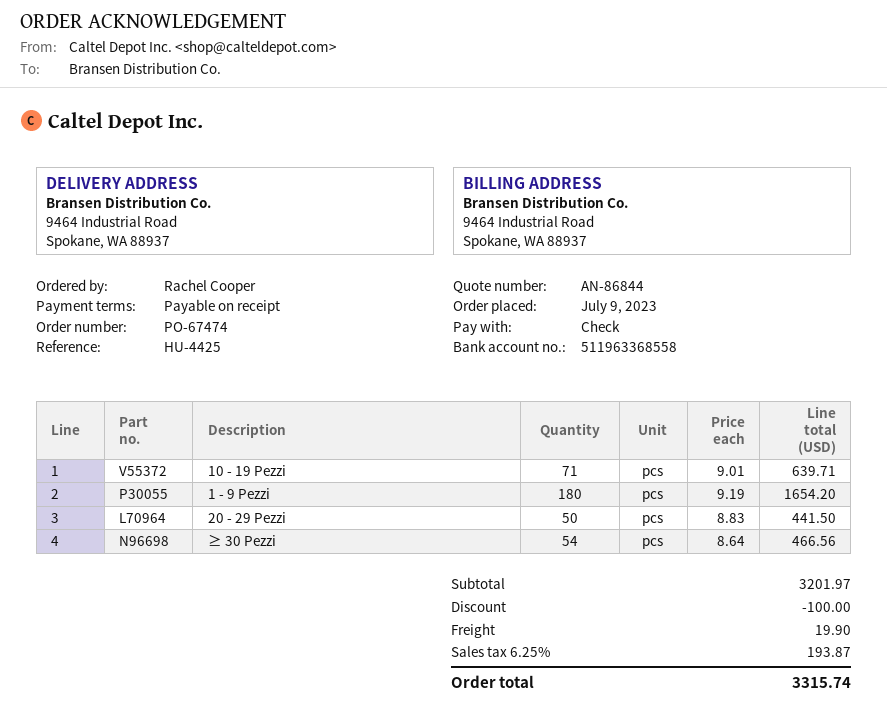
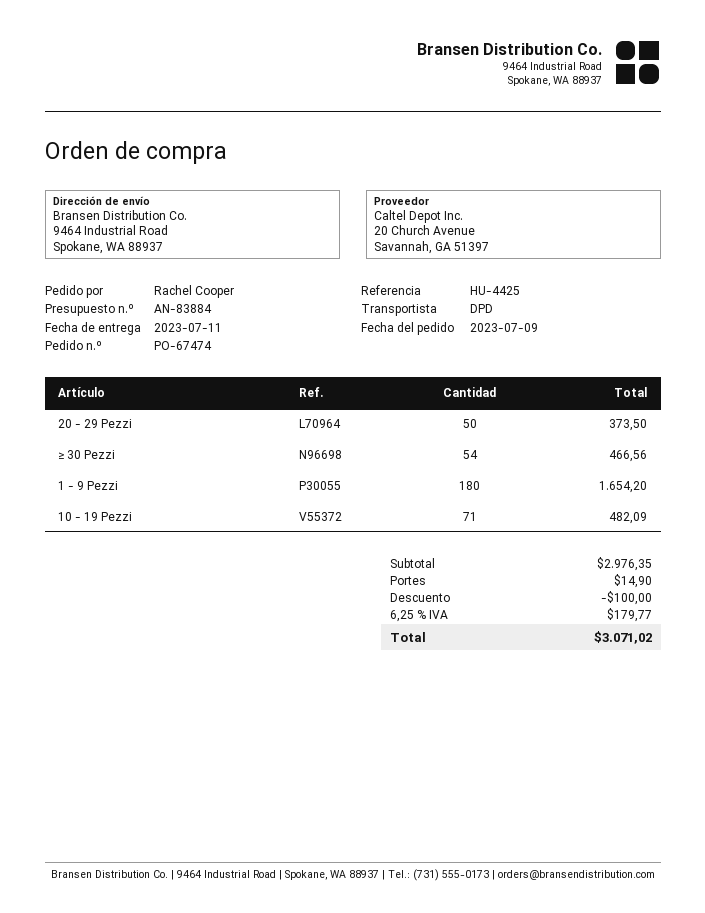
quote number: AN-86844 -> AN-83884
10 - 19 Pezzi: 71 for 639.71 -> 71 for 482.09
20 - 29 Pezzi: 50 for 441.50 -> 50 for 373.50
subtotal: 3201.97 -> 2976.35
shipping: 19.90 -> 14.90
tax: 6.25% = 193.87 -> 6.25% = 179.77
total: 3315.74 -> 3071.02

